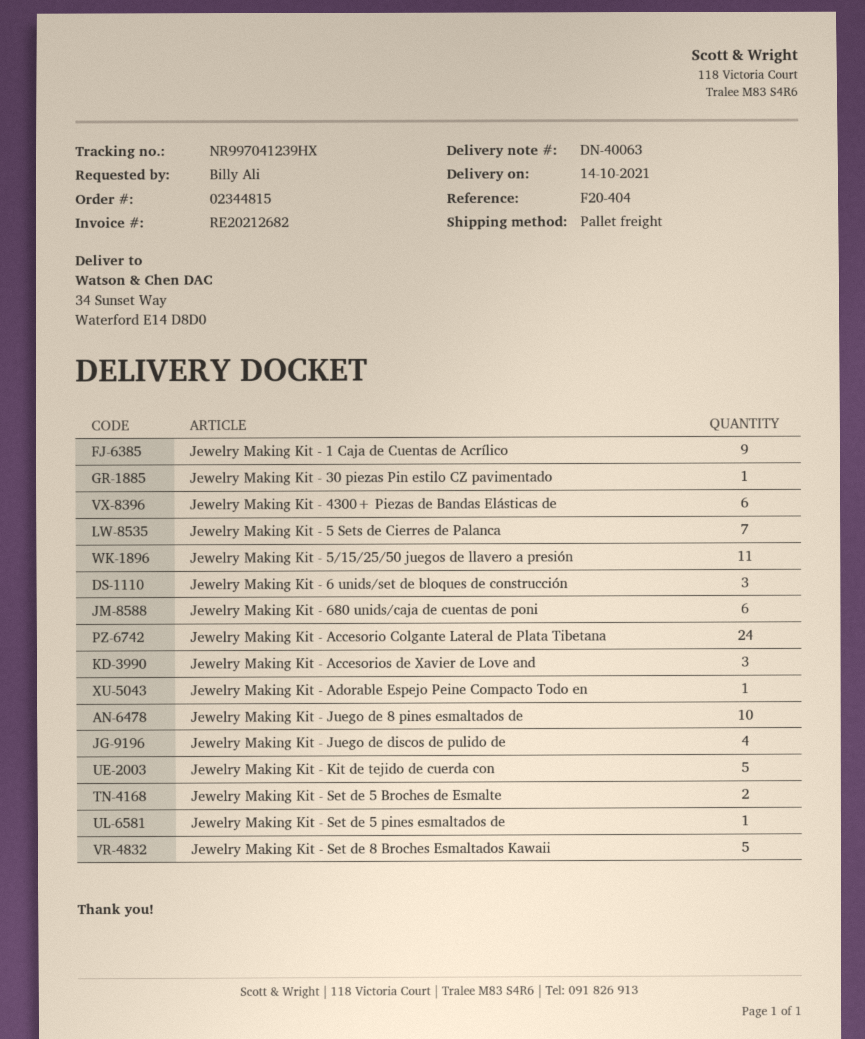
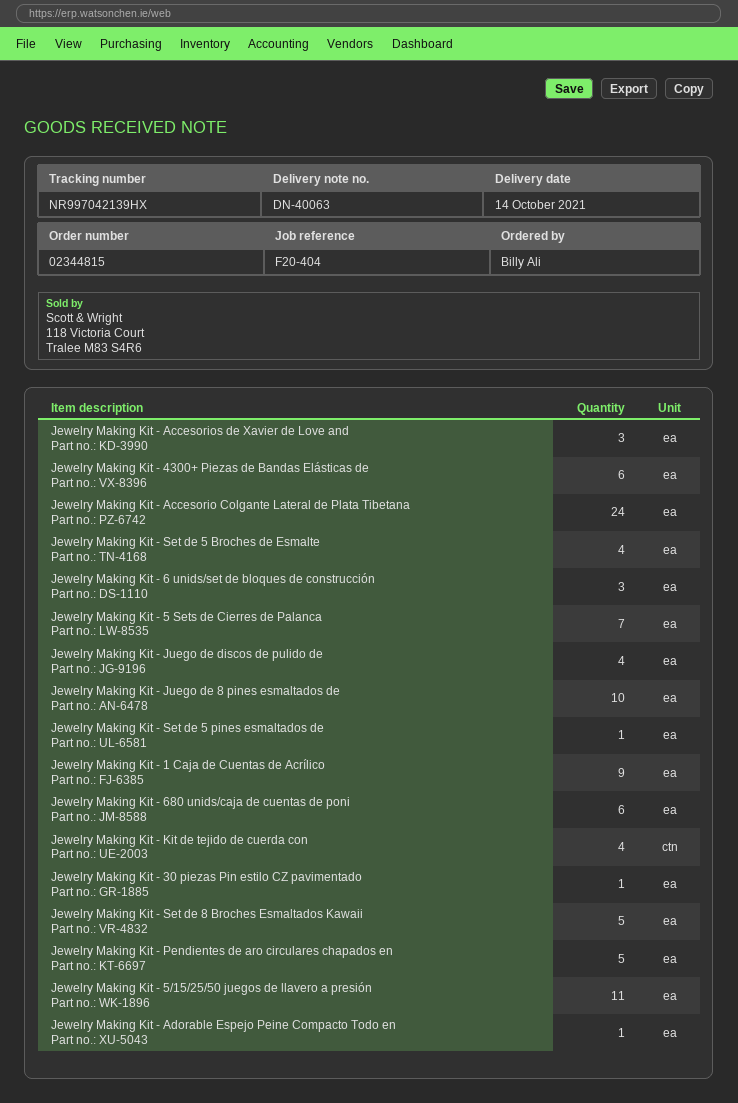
tracking number: NR997041239HX -> NR997042139HX
Jewelry Making Kit - Kit de tejido de cuerda con: 5 -> 4
Jewelry Making Kit - Set de 5 Broches de Esmalte: 2 -> 4
Jewelry Making Kit - Pendientes de aro circulares chapados en: none -> 5

